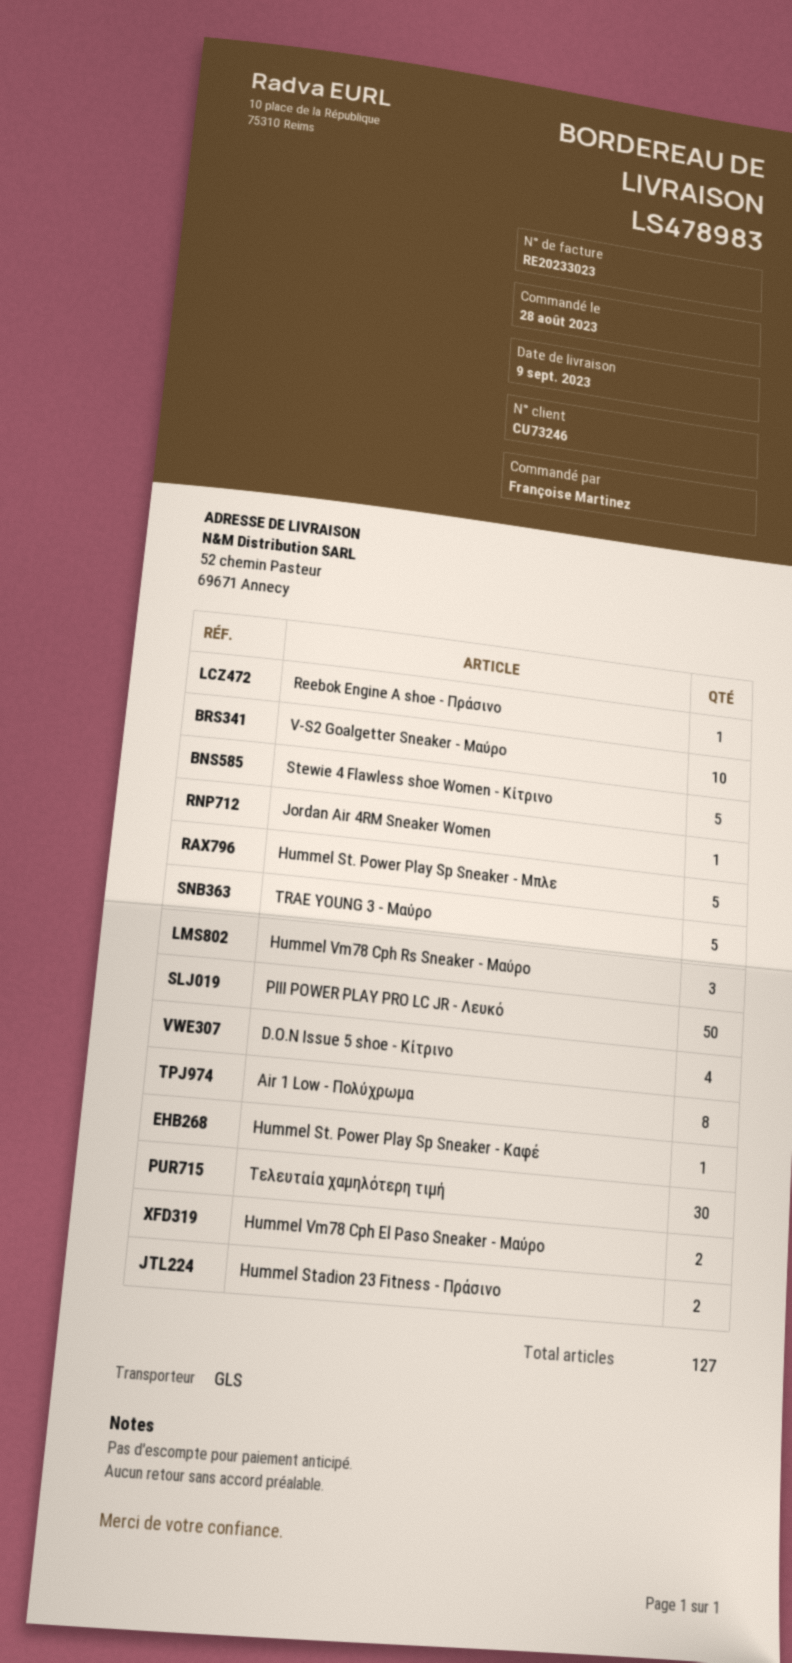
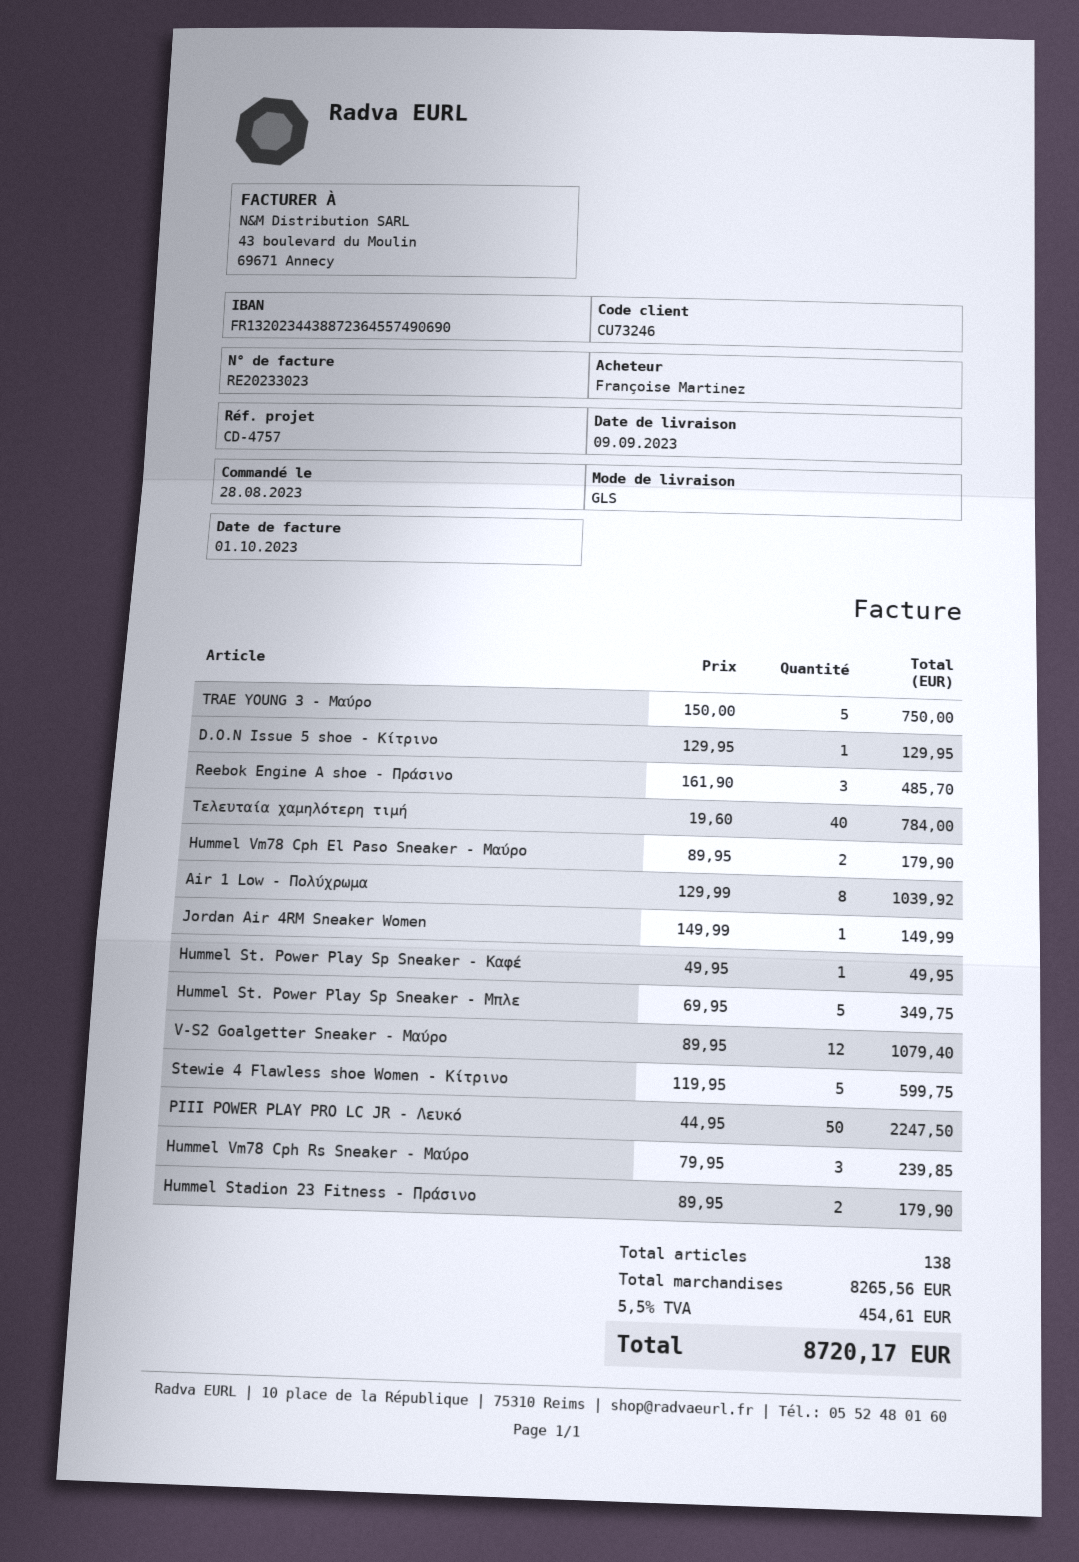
Reebok Engine A shoe - Πράσινο: 1 -> 3
V-S2 Goalgetter Sneaker - Μαύρο: 10 -> 12
D.O.N Issue 5 shoe - Κίτρινο: 4 -> 1
Τελευταία χαμηλότερη τιμή: 30 -> 40
total quantity: 127 -> 138

